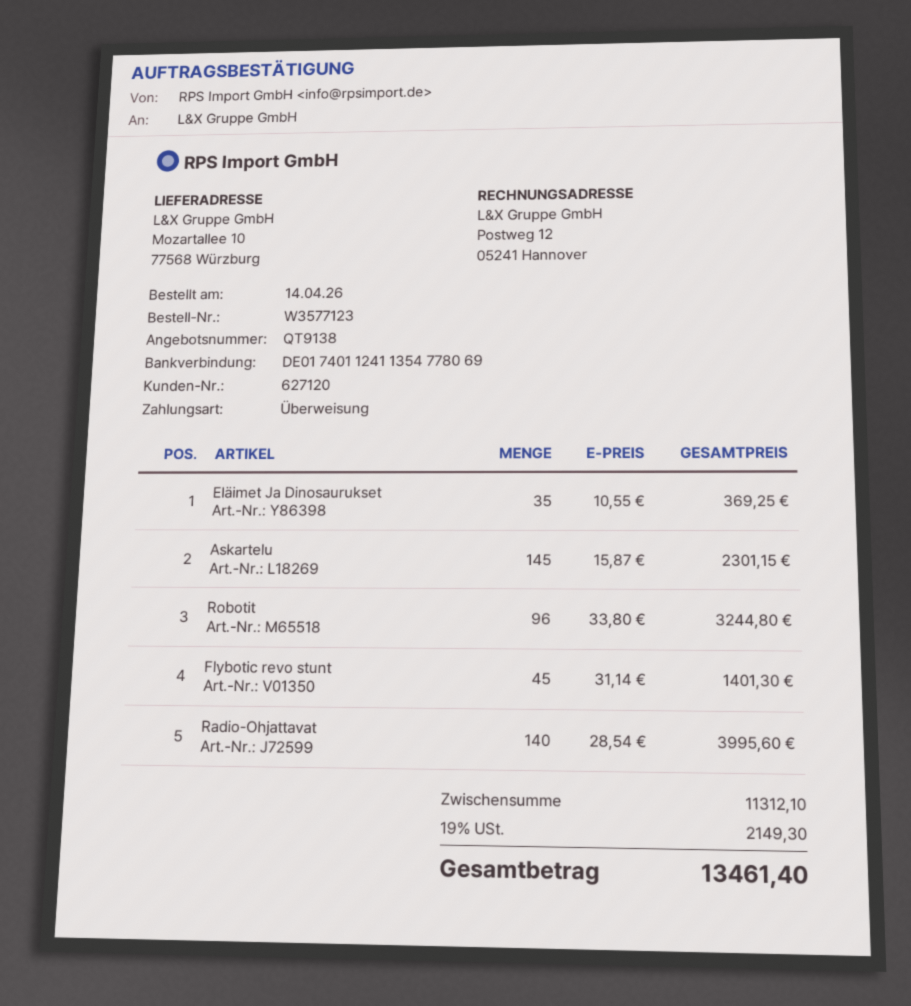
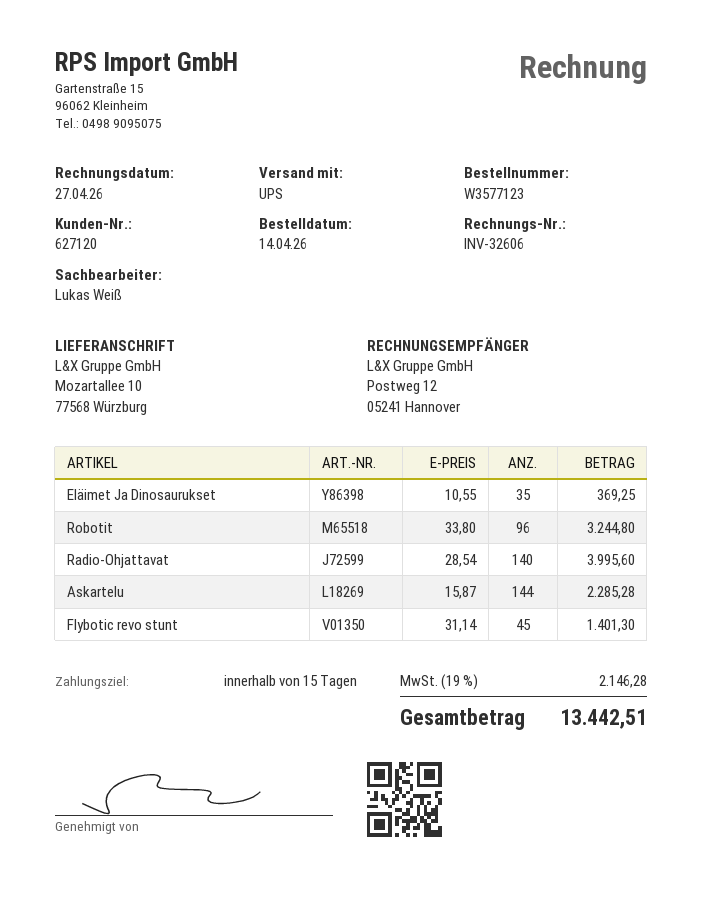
Askartelu: 145 x 15.87 = 2301.15 -> 144 x 15.87 = 2285.28
tax: 19% = 2149.30 -> 19% = 2146.28
total: 13461.40 -> 13442.51

